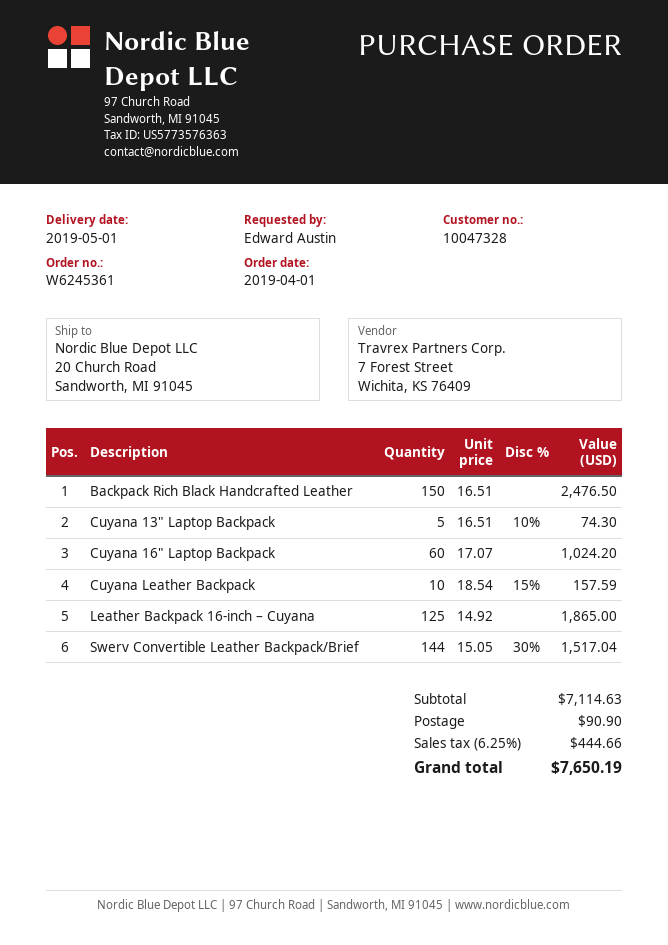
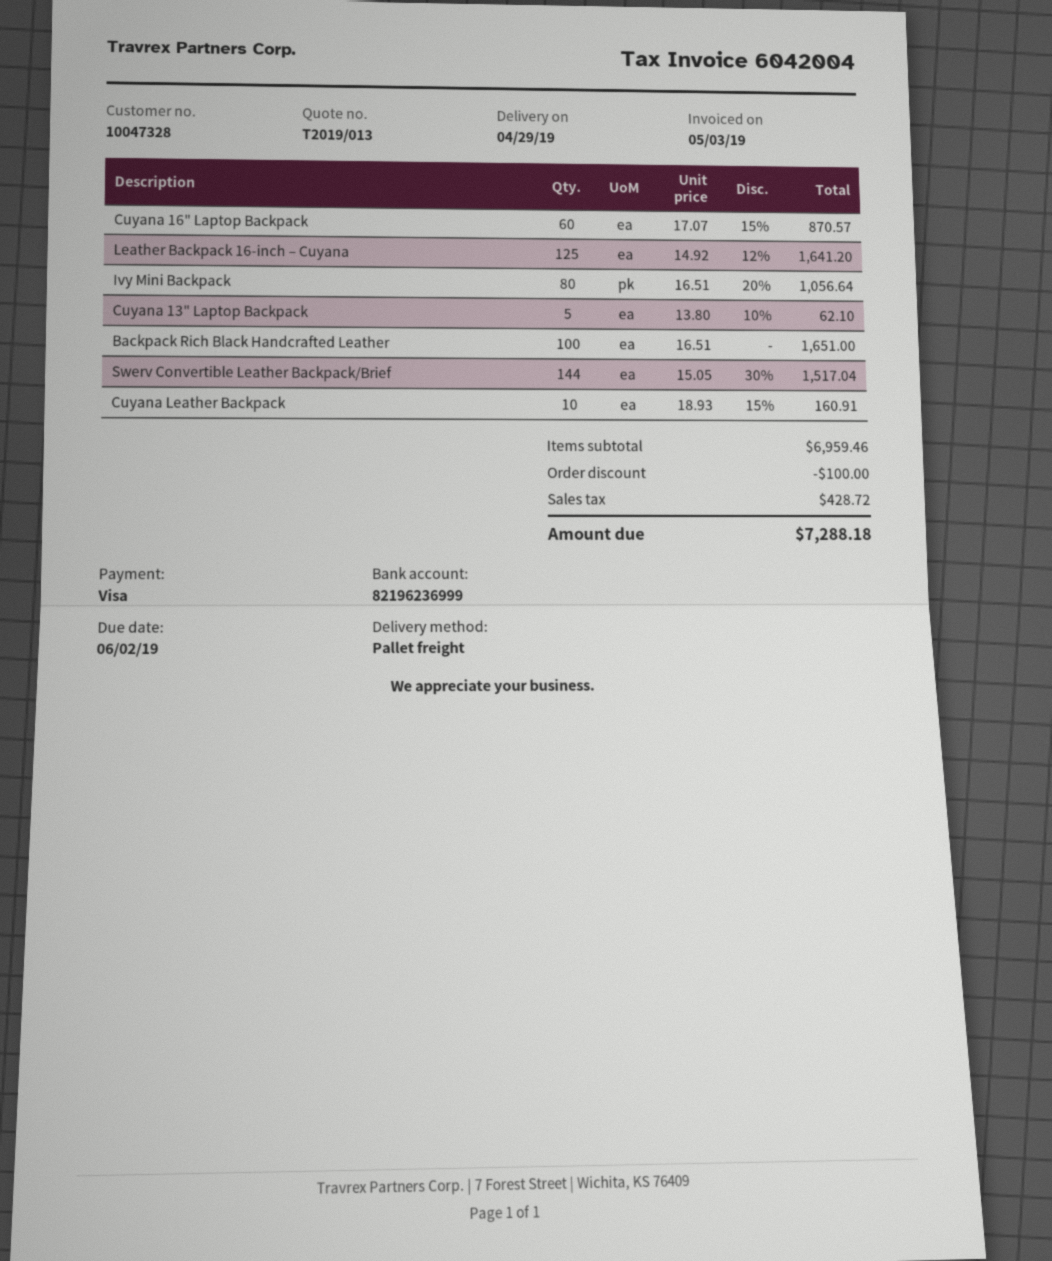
delivery date: 2019-05-01 -> 2019-04-29
Backpack Rich Black Handcrafted Leather: 150 x 16.51 = 2476.50 -> 100 x 16.51 = 1651.00
Cuyana 13" Laptop Backpack: 5 x 16.51 - 10% = 74.30 -> 5 x 13.80 - 10% = 62.10
Cuyana 16" Laptop Backpack: 60 x 17.07 = 1024.20 -> 60 x 17.07 - 15% = 870.57
Cuyana Leather Backpack: 10 x 18.54 - 15% = 157.59 -> 10 x 18.93 - 15% = 160.91
Leather Backpack 16-inch – Cuyana: 125 x 14.92 = 1865.00 -> 125 x 14.92 - 12% = 1641.20
Ivy Mini Backpack: none -> 80 x 16.51 - 20% = 1056.64
subtotal: 7114.63 -> 6959.46
discount: none -> 100.00
shipping: 90.90 -> none
tax: 444.66 -> 428.72
total: 7650.19 -> 7288.18

